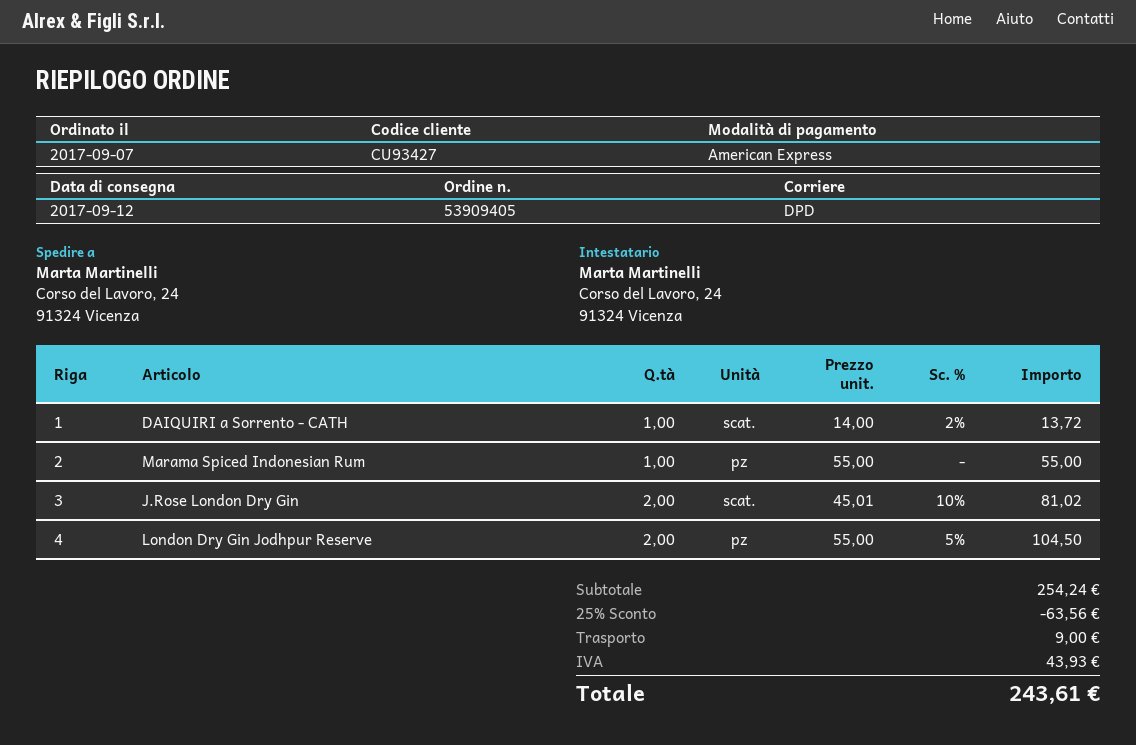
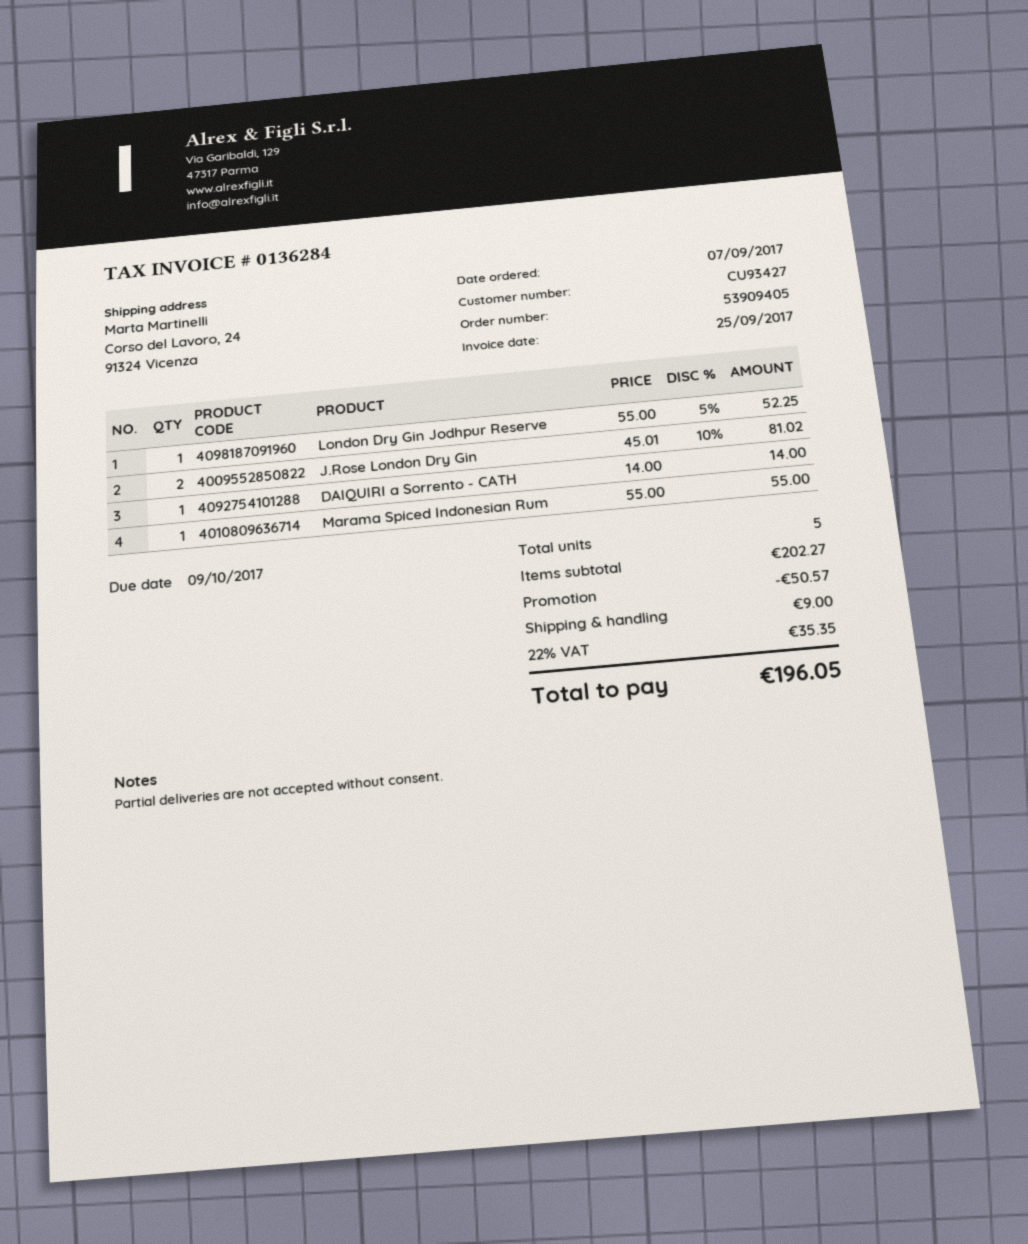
DAIQUIRI a Sorrento - CATH: 1 x 14.00 - 2% = 13.72 -> 1 x 14.00 = 14.00
London Dry Gin Jodhpur Reserve: 2 x 55.00 - 5% = 104.50 -> 1 x 55.00 - 5% = 52.25
subtotal: 254.24 -> 202.27
discount: 63.56 -> 50.57
tax: 43.93 -> 35.35
total: 243.61 -> 196.05

